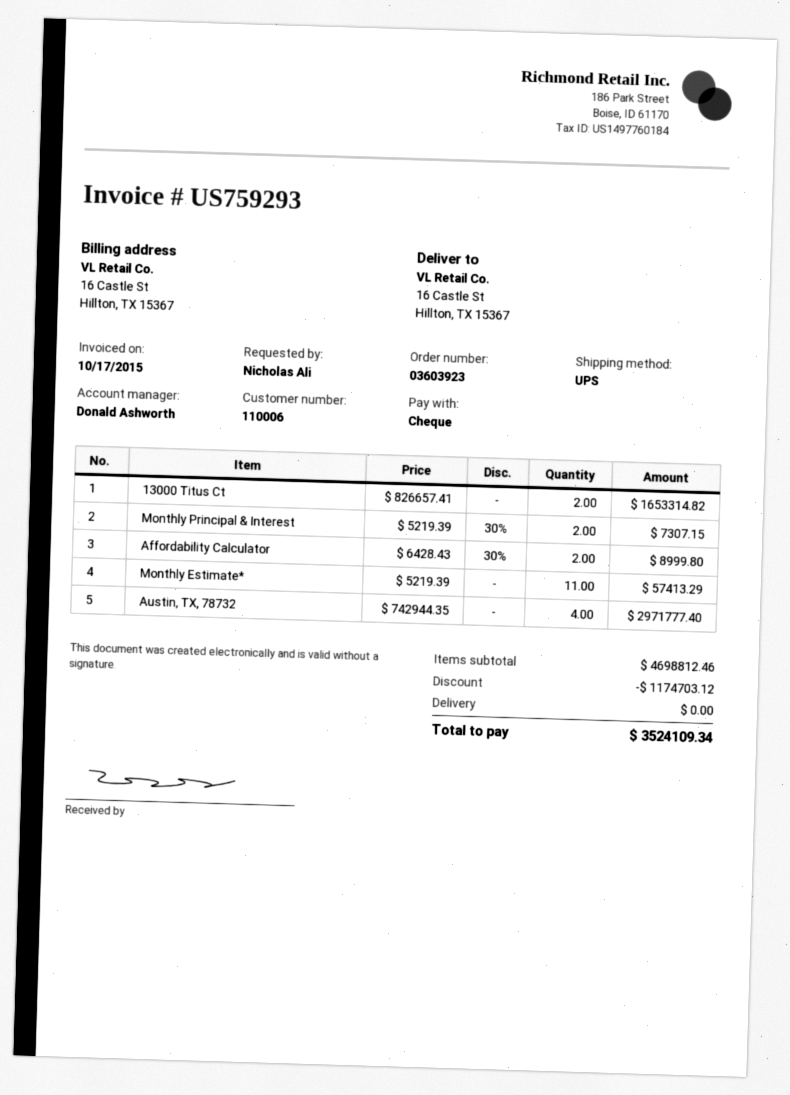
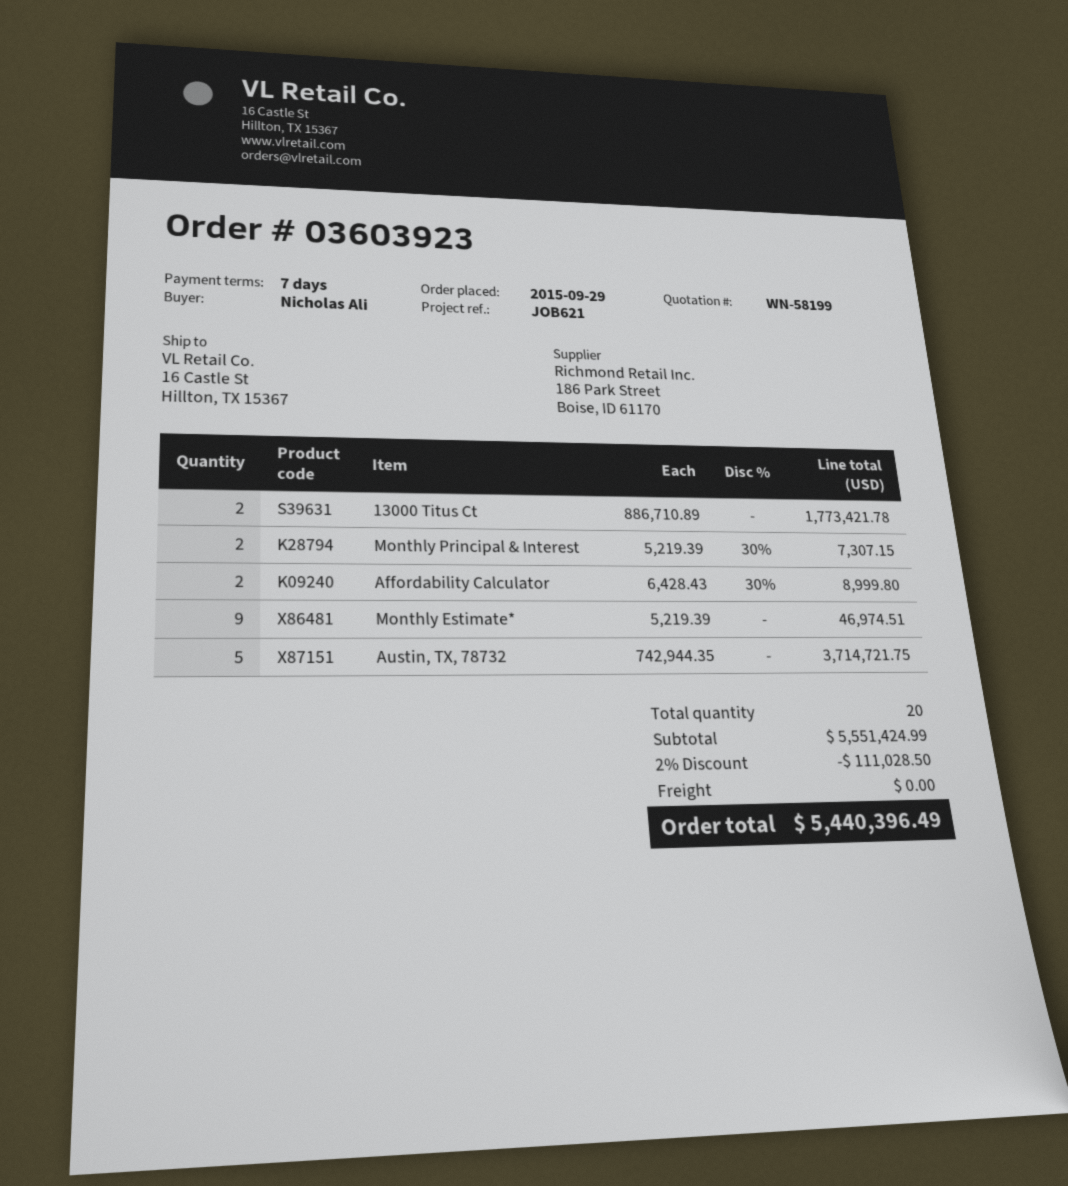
13000 Titus Ct: 2 x 826657.41 = 1653314.82 -> 2 x 886710.89 = 1773421.78
Monthly Estimate*: 11 x 5219.39 = 57413.29 -> 9 x 5219.39 = 46974.51
Austin, TX, 78732: 4 x 742944.35 = 2971777.40 -> 5 x 742944.35 = 3714721.75
subtotal: 4698812.46 -> 5551424.99
discount: 1174703.12 -> 111028.50
total: 3524109.34 -> 5440396.49

